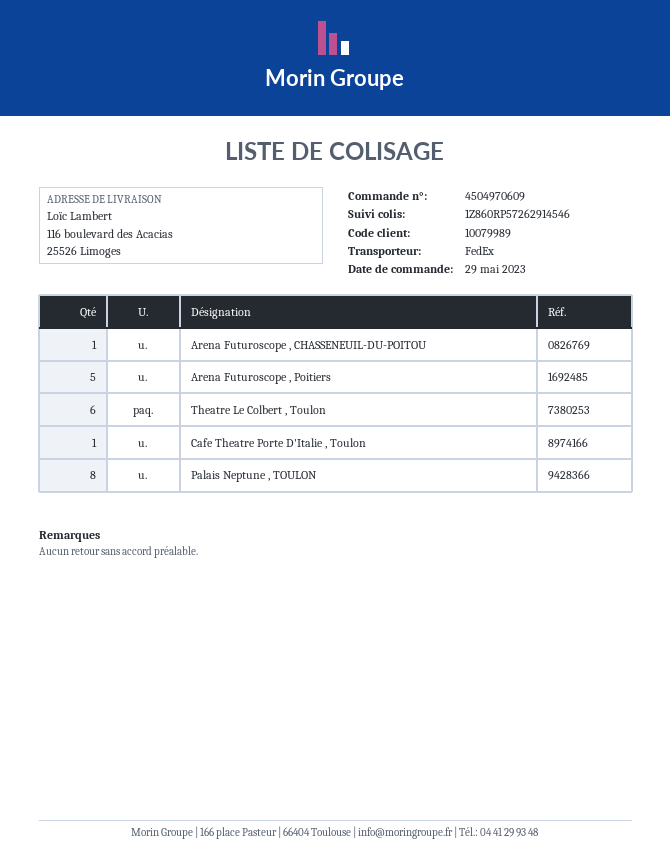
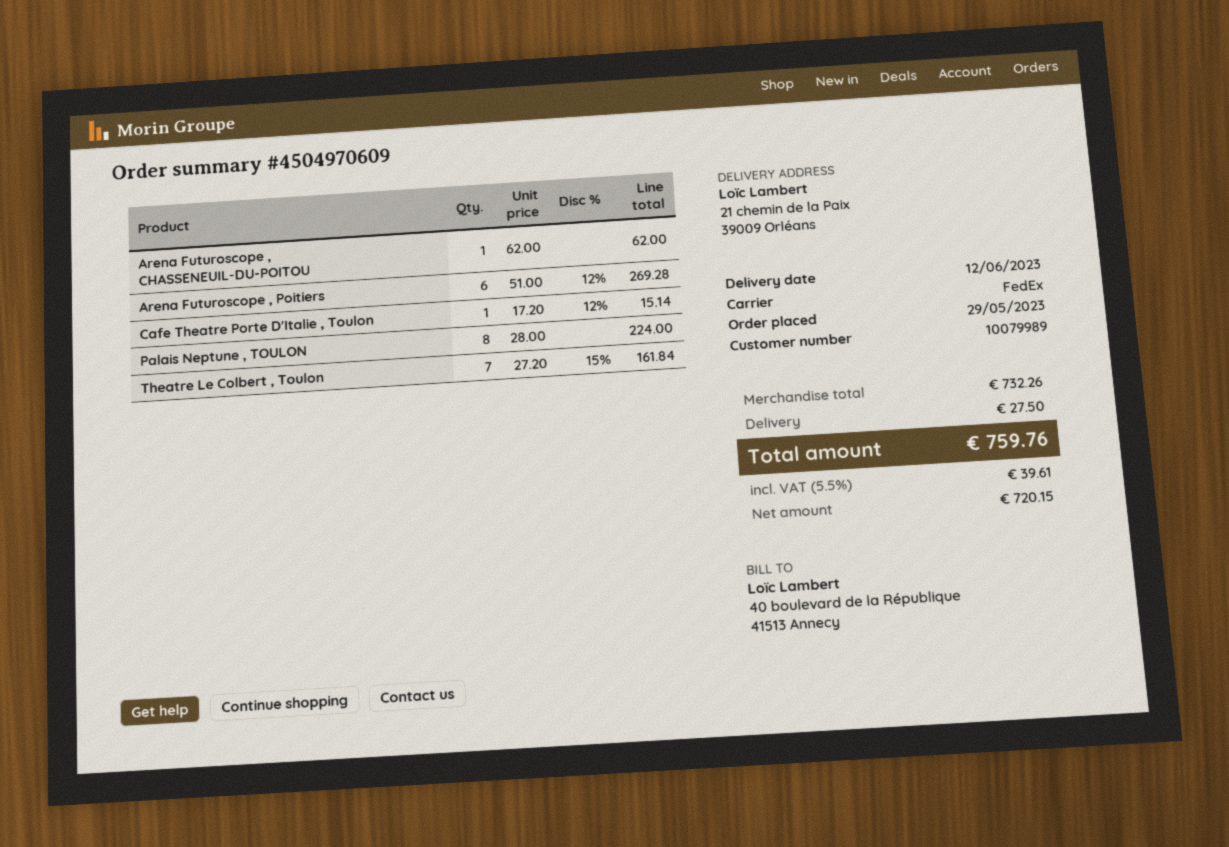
ship to: 116 boulevard des Acacias, 25526 Limoges -> 21 chemin de la Paix, 39009 Orléans
Arena Futuroscope , Poitiers: 5 -> 6
Theatre Le Colbert , Toulon: 6 -> 7

